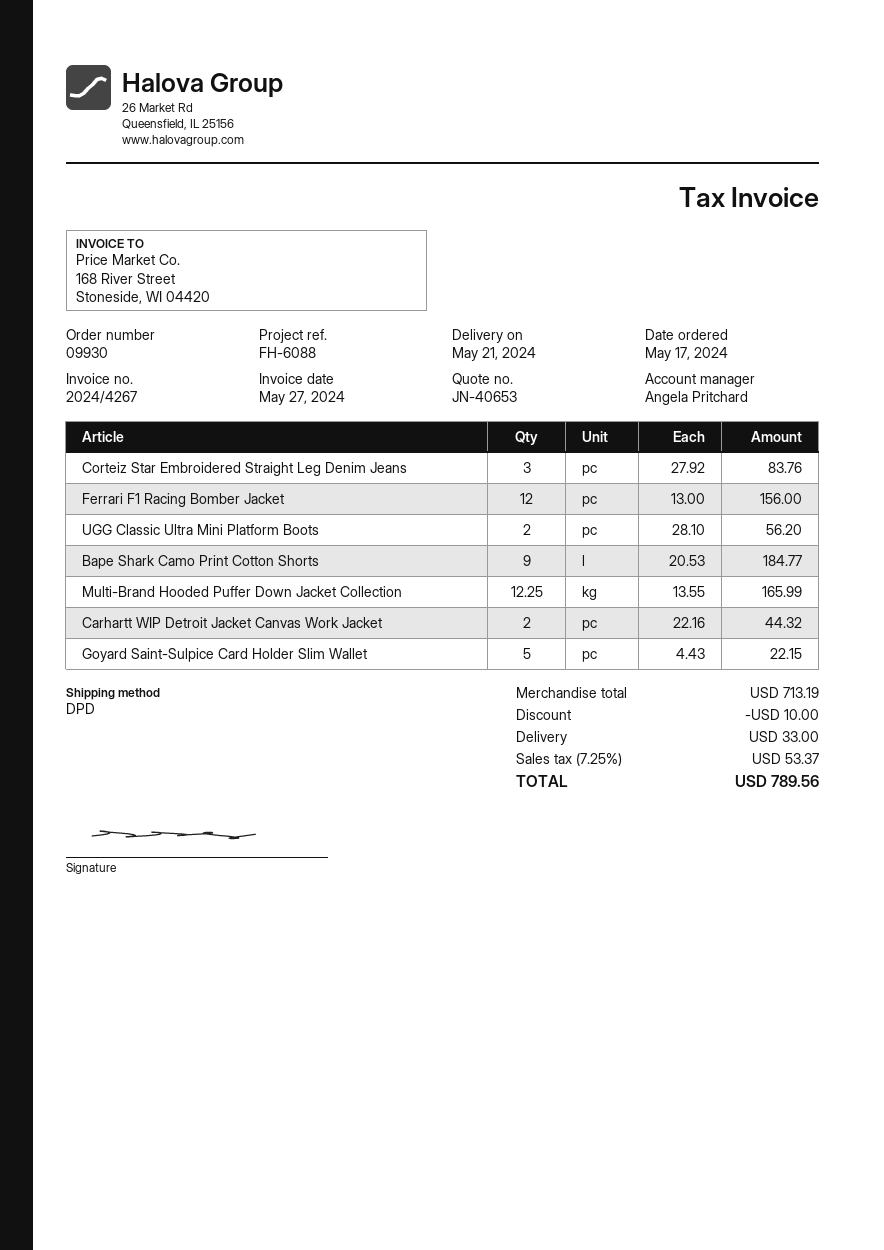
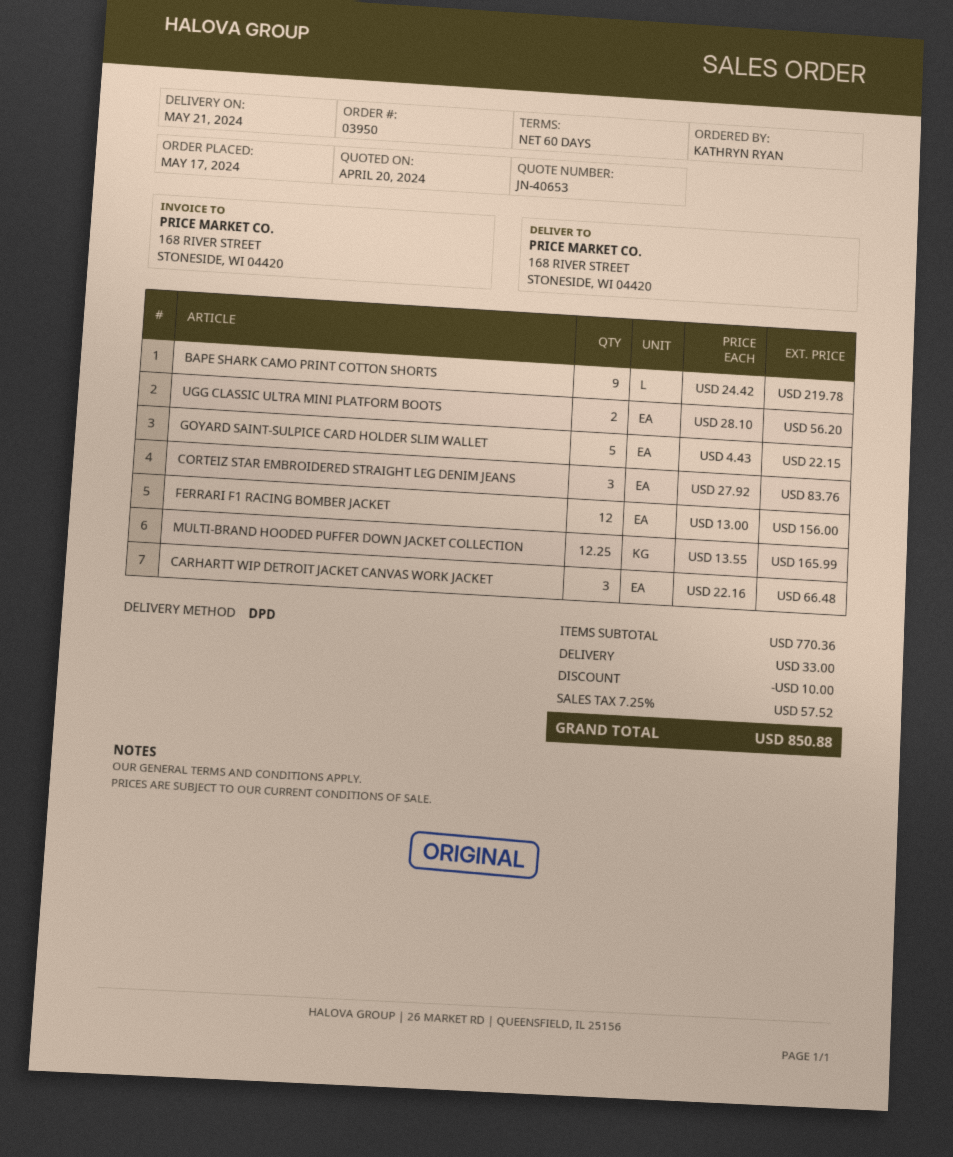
order number: 09930 -> 03950
Bape Shark Camo Print Cotton Shorts: 9 x 20.53 = 184.77 -> 9 x 24.42 = 219.78
Carhartt WIP Detroit Jacket Canvas Work Jacket: 2 x 22.16 = 44.32 -> 3 x 22.16 = 66.48
subtotal: 713.19 -> 770.36
tax: 7.25% = 53.37 -> 7.25% = 57.52
total: 789.56 -> 850.88

